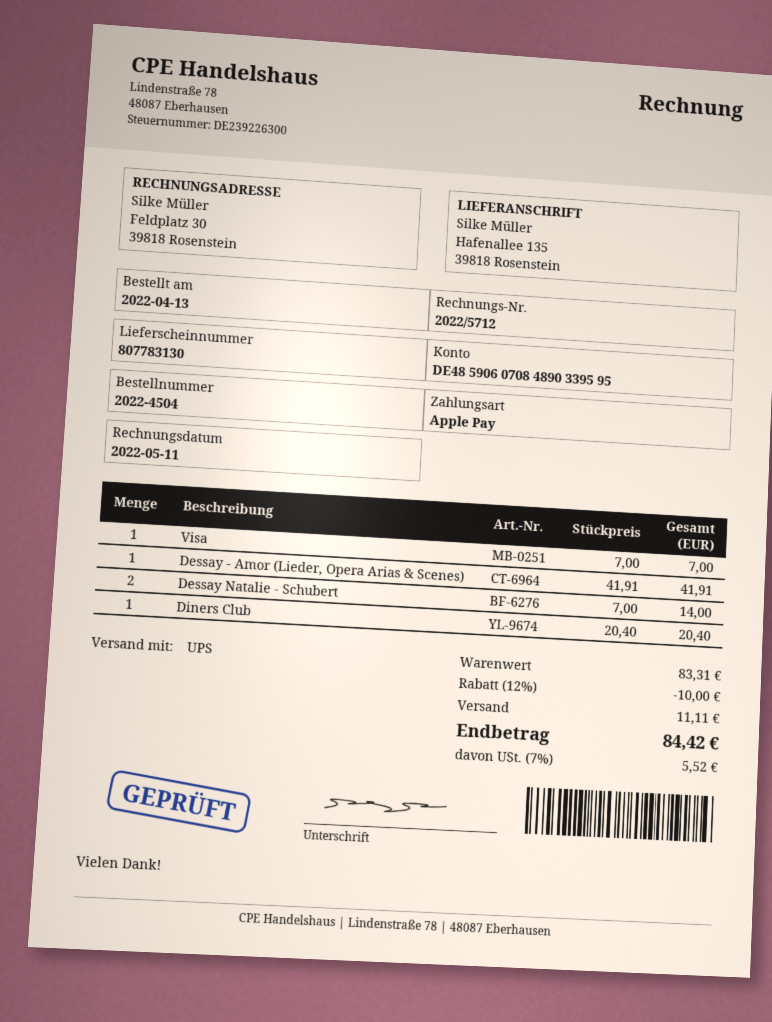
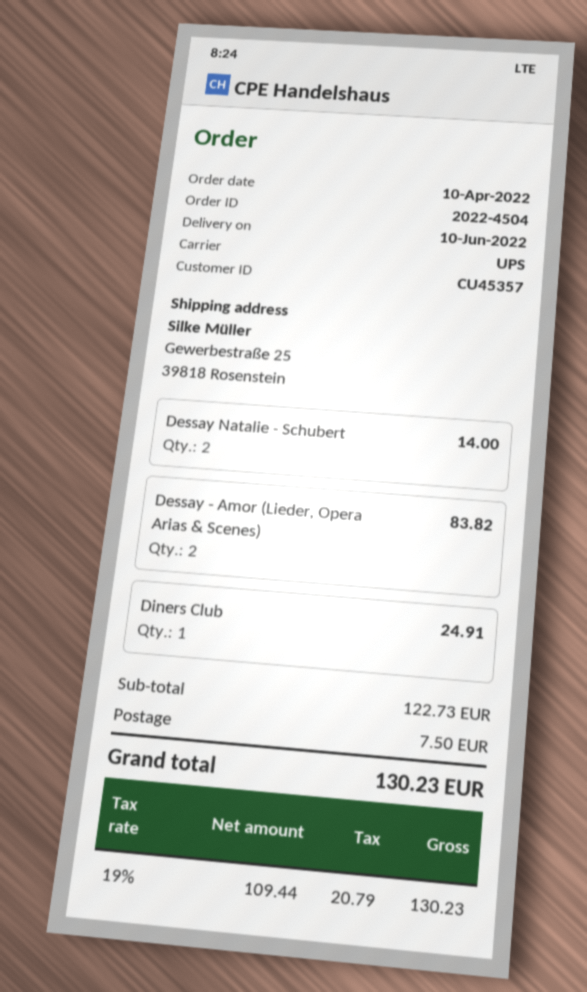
order date: 2022-04-13 -> 2022-04-10
ship to: Hafenallee 135, 39818 Rosenstein -> Gewerbestraße 25, 39818 Rosenstein
Visa: 1 for 7.00 -> none
Dessay - Amor (Lieder, Opera Arias & Scenes): 1 for 41.91 -> 2 for 83.82
Diners Club: 1 for 20.40 -> 1 for 24.91
subtotal: 83.31 -> 122.73
discount: 12% = 10.00 -> none
shipping: 11.11 -> 7.50
tax: 7% = 5.52 -> 19% = 20.79
total: 84.42 -> 130.23

